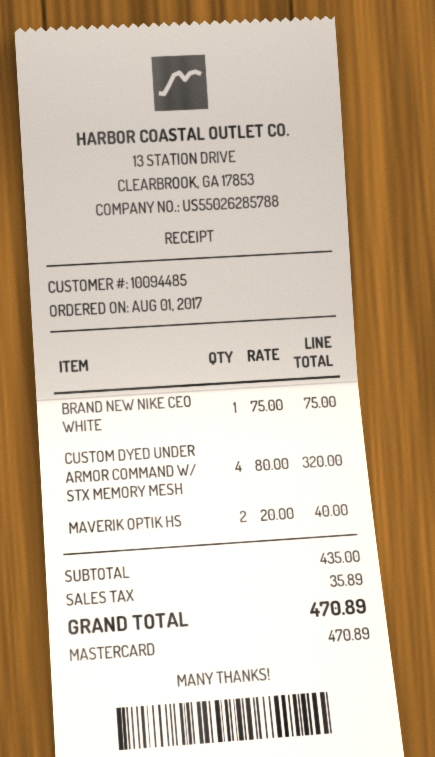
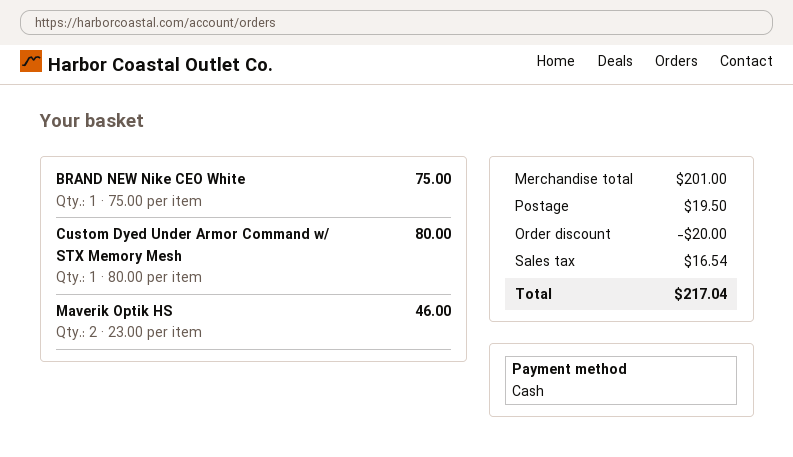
payment method: Mastercard -> cash
CUSTOM DYED UNDER ARMOR COMMAND W/ STX MEMORY MESH: 4 x 80.00 = 320.00 -> 1 x 80.00 = 80.00
MAVERIK OPTIK HS: 2 x 20.00 = 40.00 -> 2 x 23.00 = 46.00
subtotal: 435.00 -> 201.00
discount: none -> 20.00
shipping: none -> 19.50
tax: 35.89 -> 16.54
total: 470.89 -> 217.04

